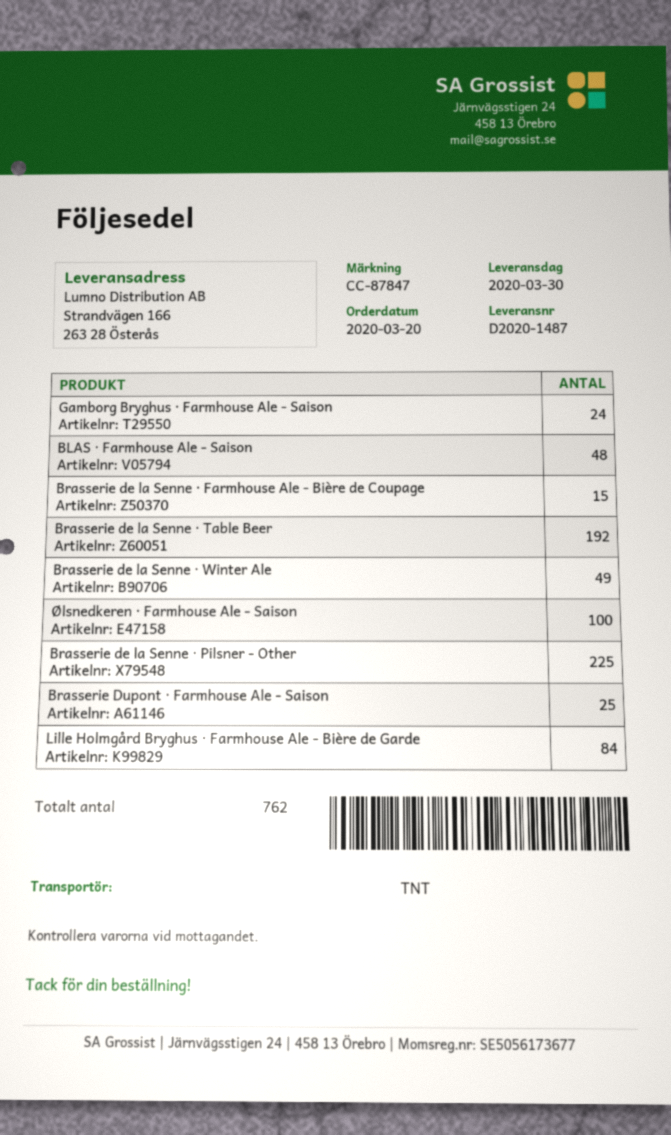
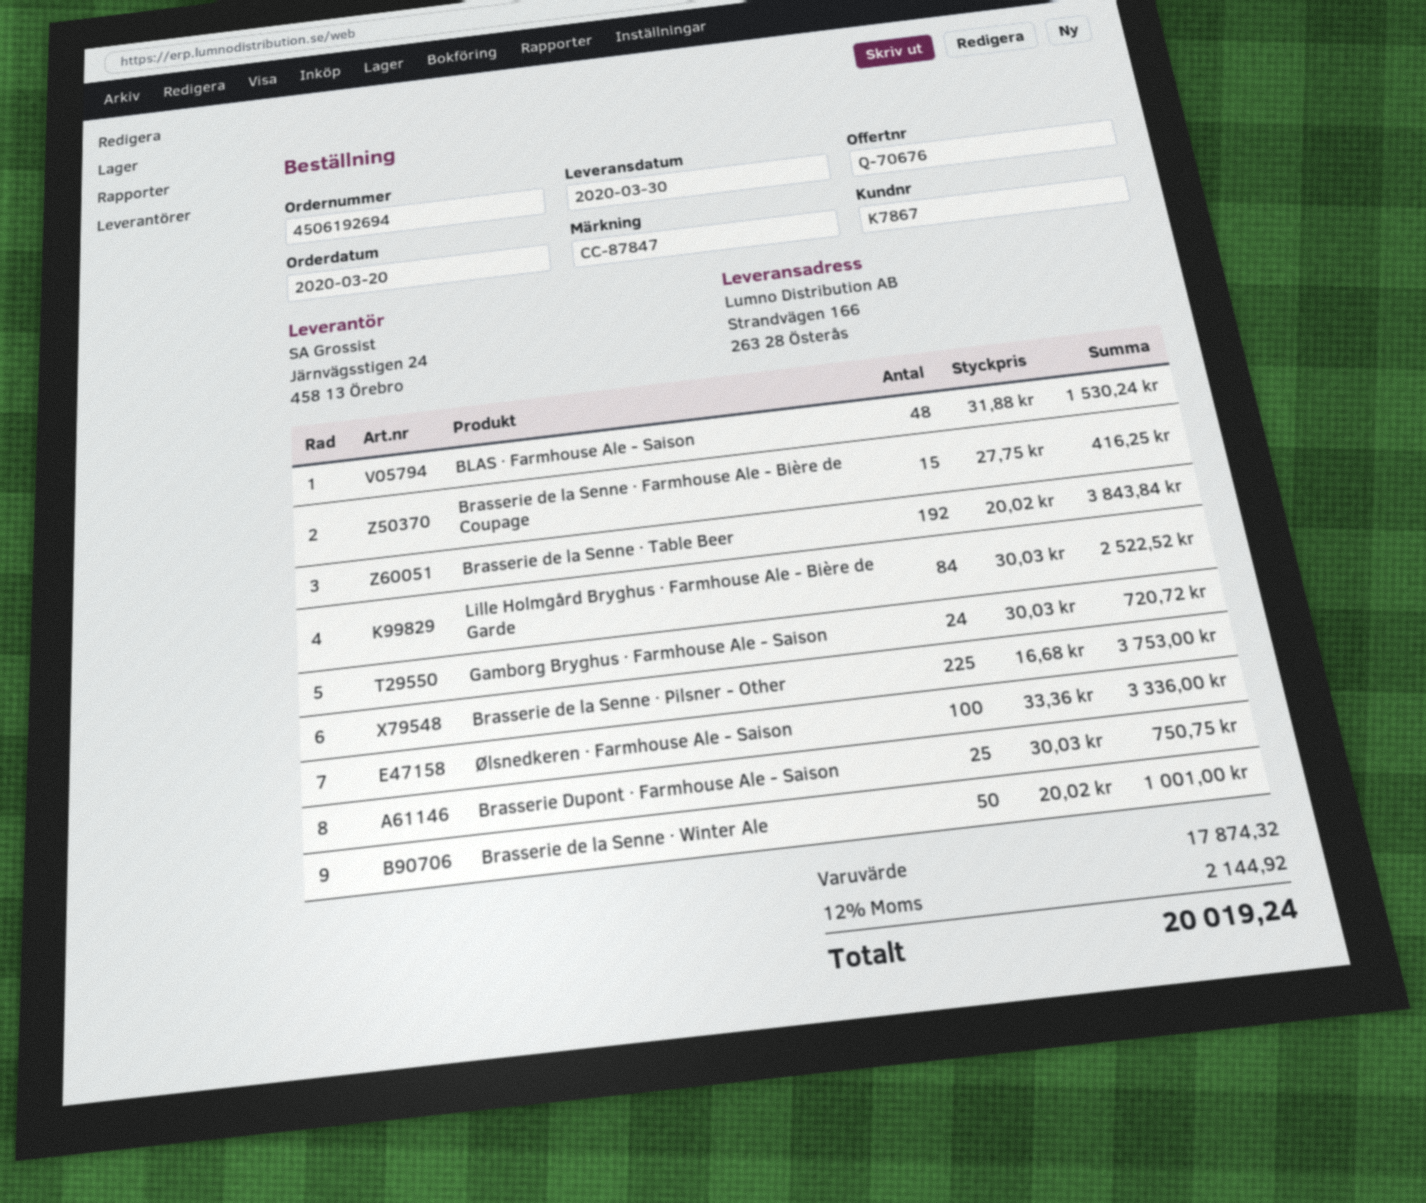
Brasserie de la Senne · Winter Ale: 49 -> 50

